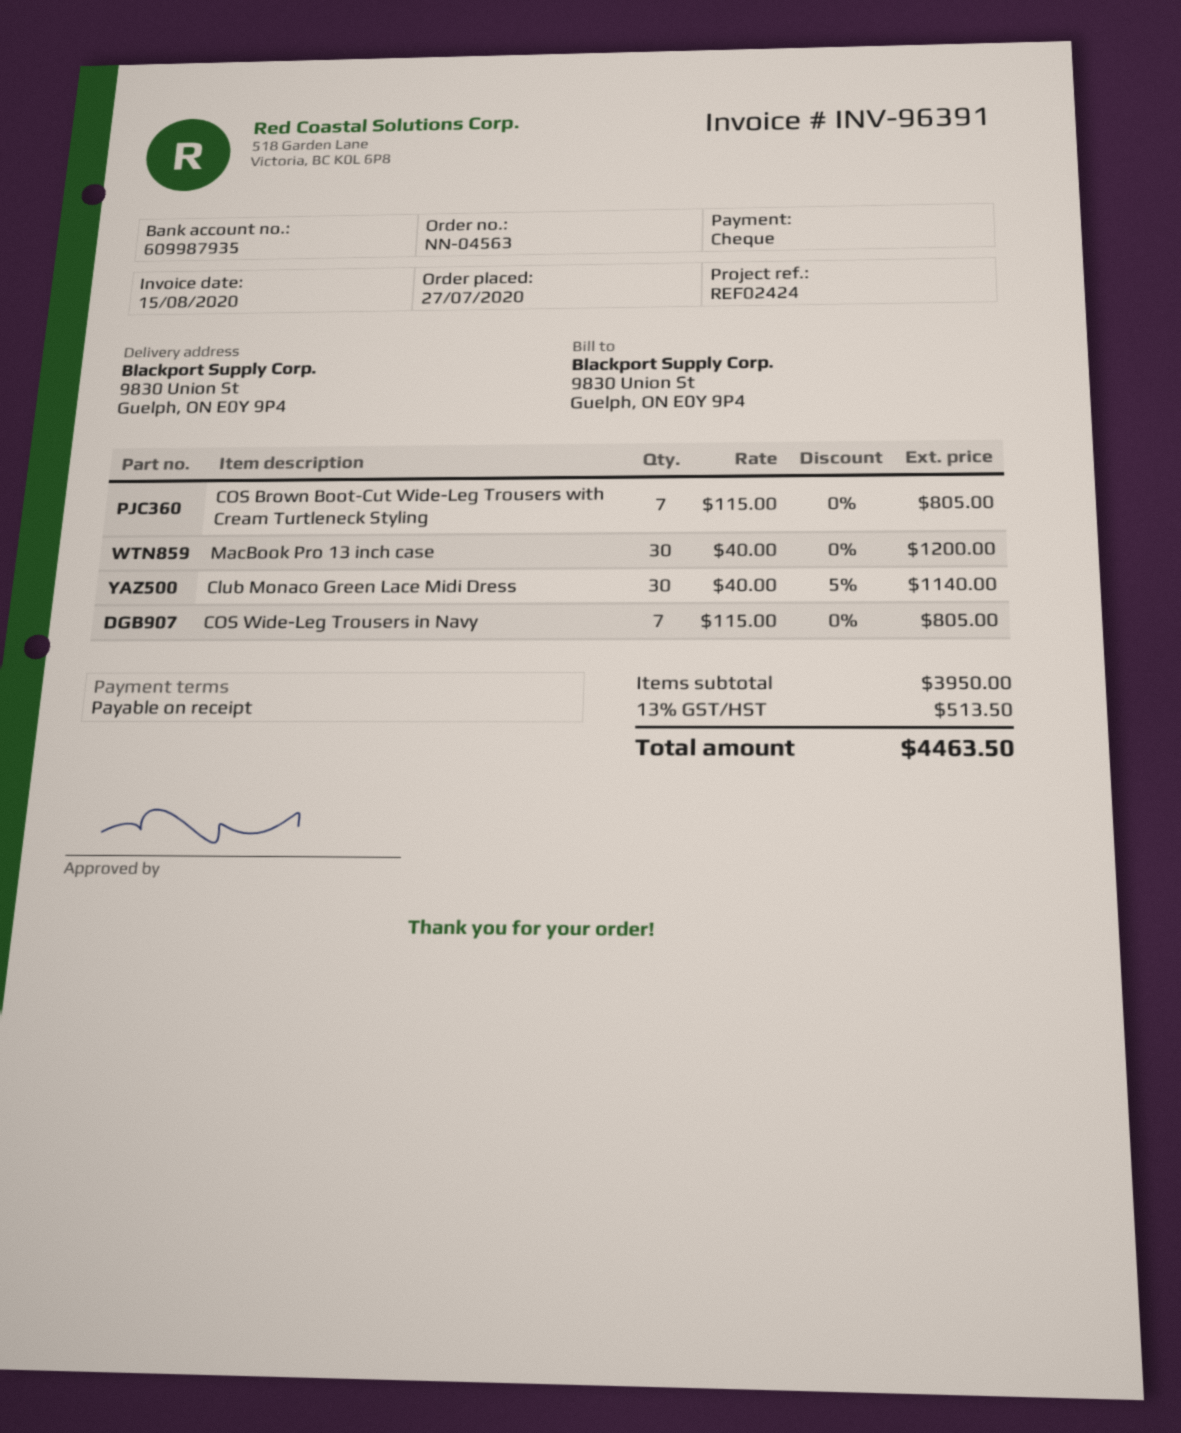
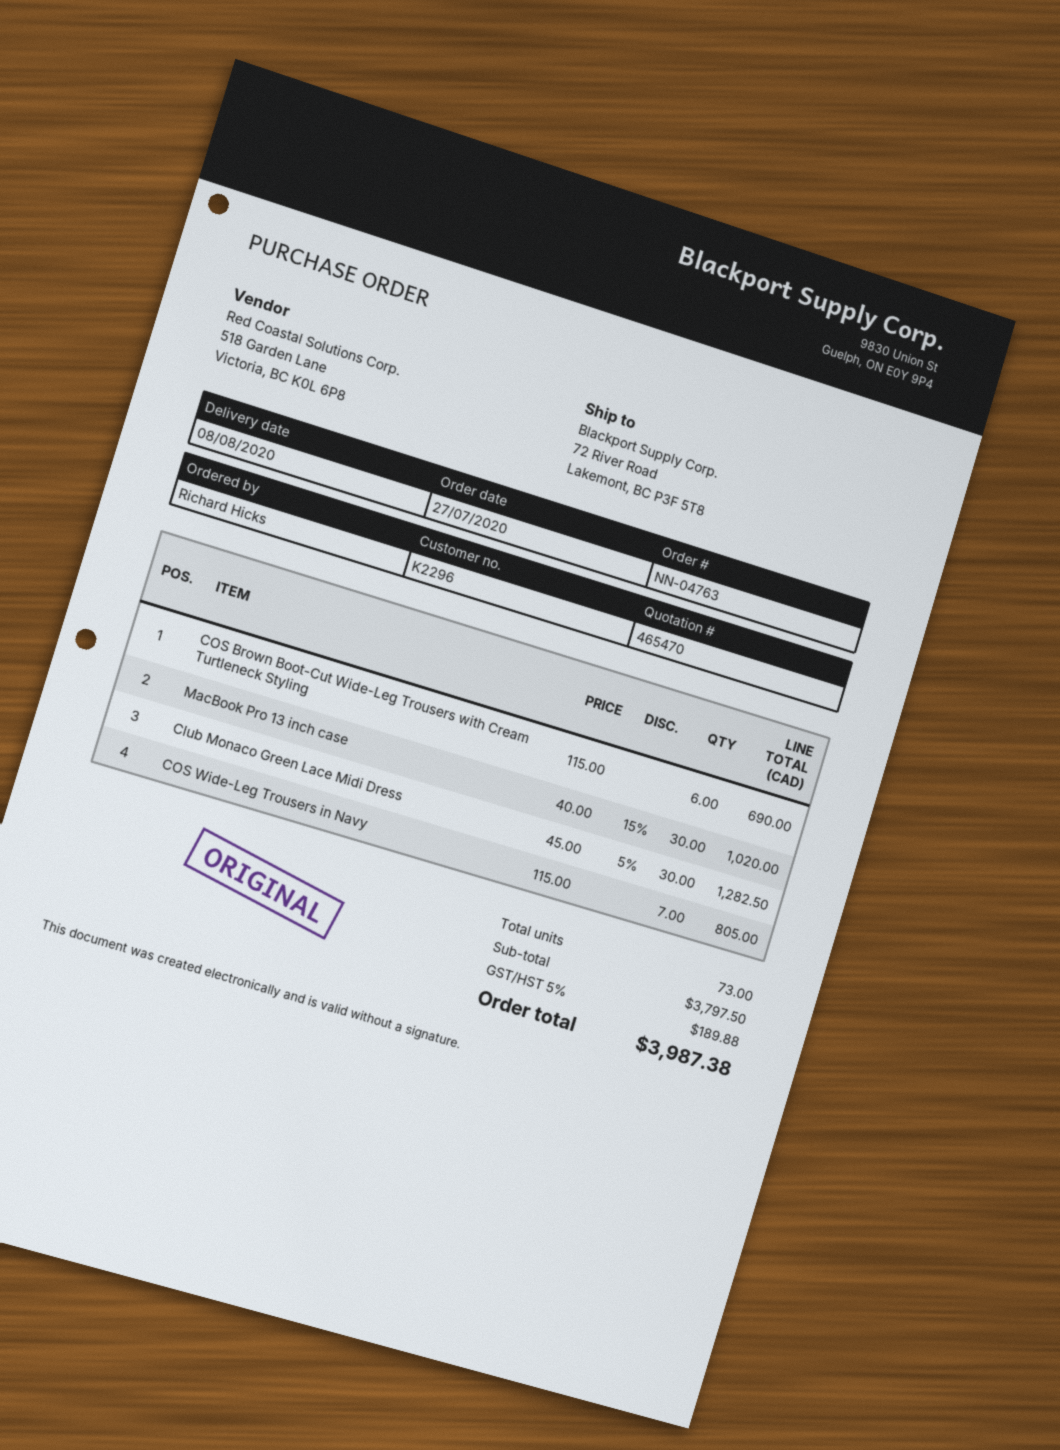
order number: NN-04563 -> NN-04763
ship to: 9830 Union St, Guelph, ON E0Y 9P4 -> 72 River Road, Lakemont, BC P3F 5T8
COS Brown Boot-Cut Wide-Leg Trousers with Cream Turtleneck Styling: 7 x 115.00 = 805.00 -> 6 x 115.00 = 690.00
MacBook Pro 13 inch case: 30 x 40.00 = 1200.00 -> 30 x 40.00 - 15% = 1020.00
Club Monaco Green Lace Midi Dress: 30 x 40.00 - 5% = 1140.00 -> 30 x 45.00 - 5% = 1282.50
subtotal: 3950.00 -> 3797.50
tax: 13% = 513.50 -> 5% = 189.88
total: 4463.50 -> 3987.38

